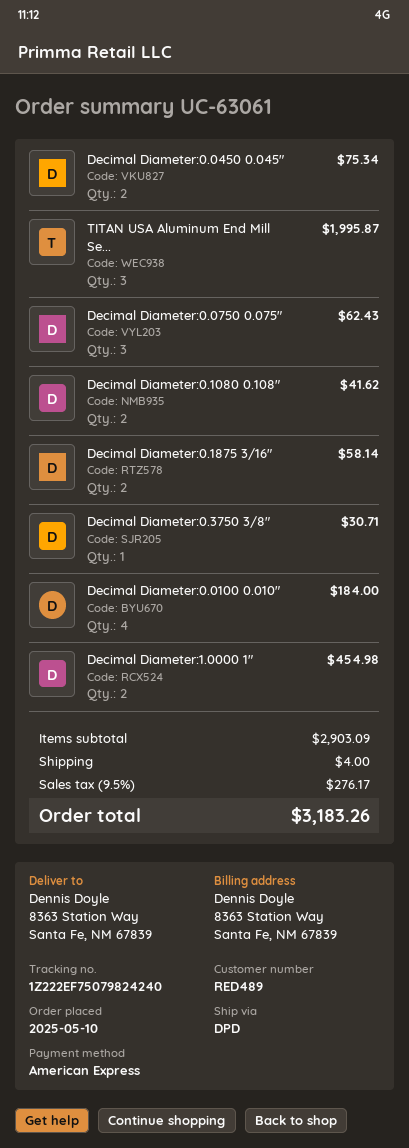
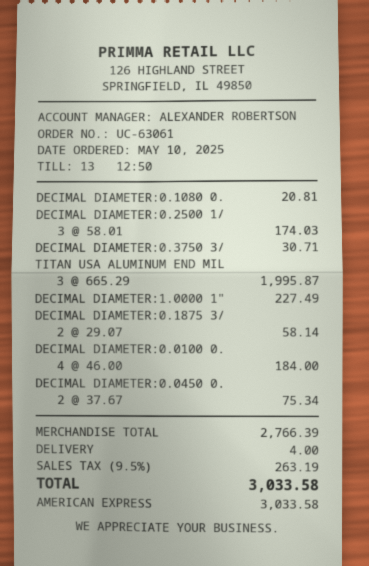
Decimal Diameter:0.0750 0.075": 3 for 62.43 -> none
Decimal Diameter:0.1080 0.108": 2 for 41.62 -> 1 for 20.81
Decimal Diameter:1.0000 1": 2 for 454.98 -> 1 for 227.49
DECIMAL DIAMETER:0.2500 1/: none -> 3 for 174.03
subtotal: 2903.09 -> 2766.39
tax: 9.5% = 276.17 -> 9.5% = 263.19
total: 3183.26 -> 3033.58

